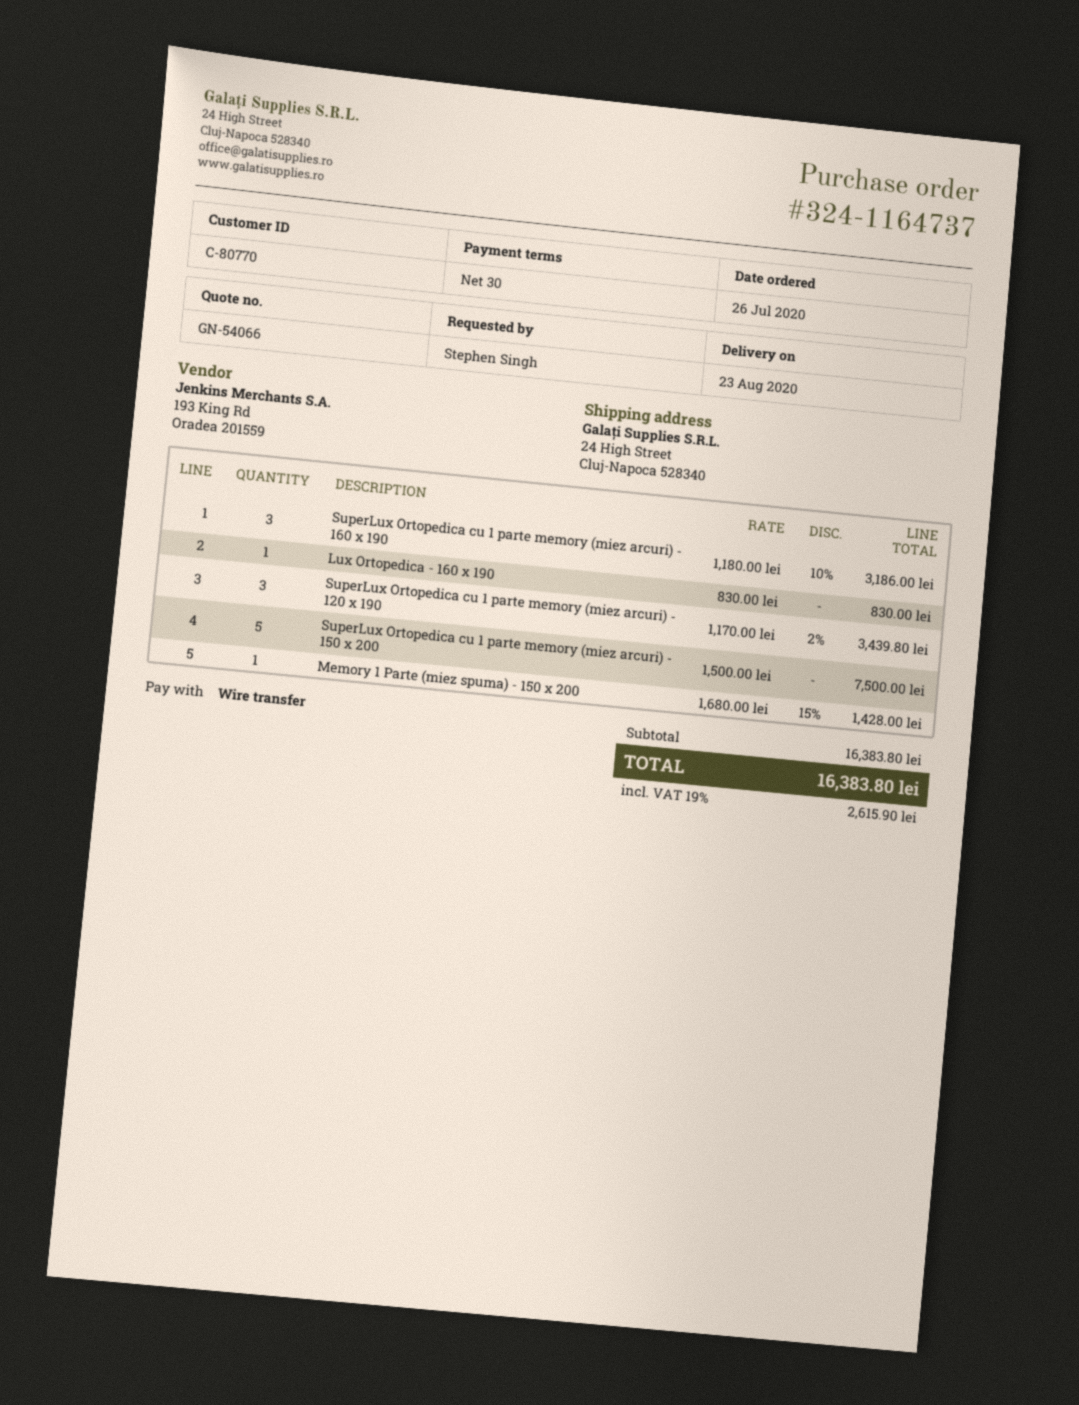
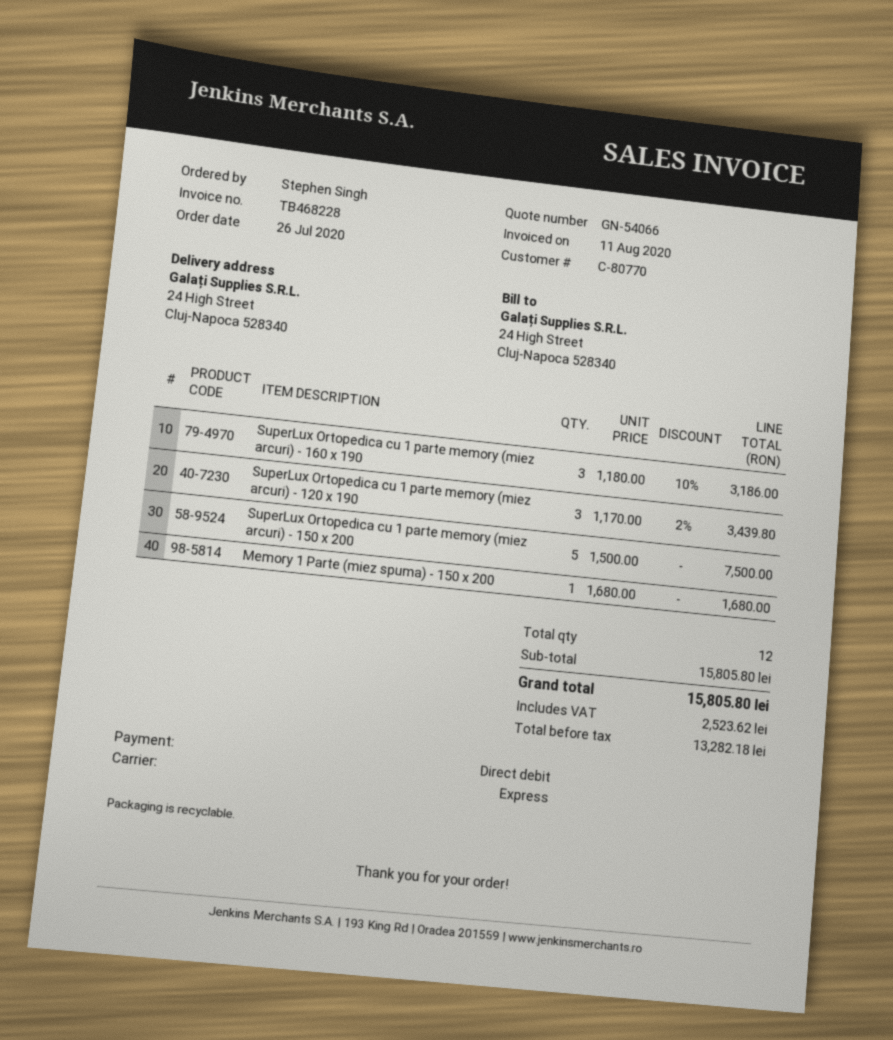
payment method: bank transfer -> direct debit
Lux Ortopedica - 160 x 190: 1 x 830.00 = 830.00 -> none
Memory 1 Parte (miez spuma) - 150 x 200: 1 x 1680.00 - 15% = 1428.00 -> 1 x 1680.00 = 1680.00
subtotal: 16383.80 -> 15805.80
tax: 2615.90 -> 2523.62
total: 16383.80 -> 15805.80

